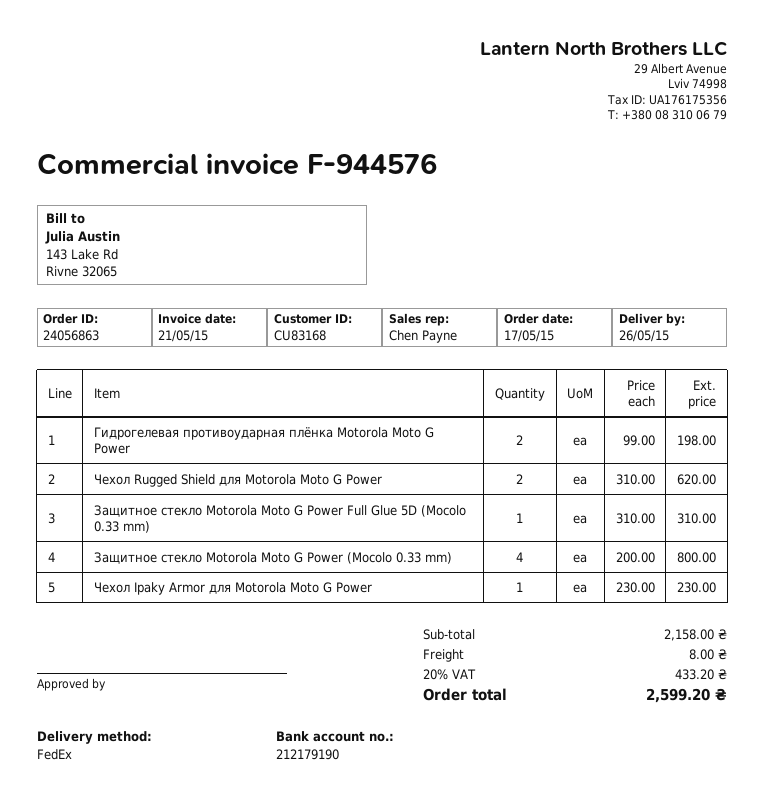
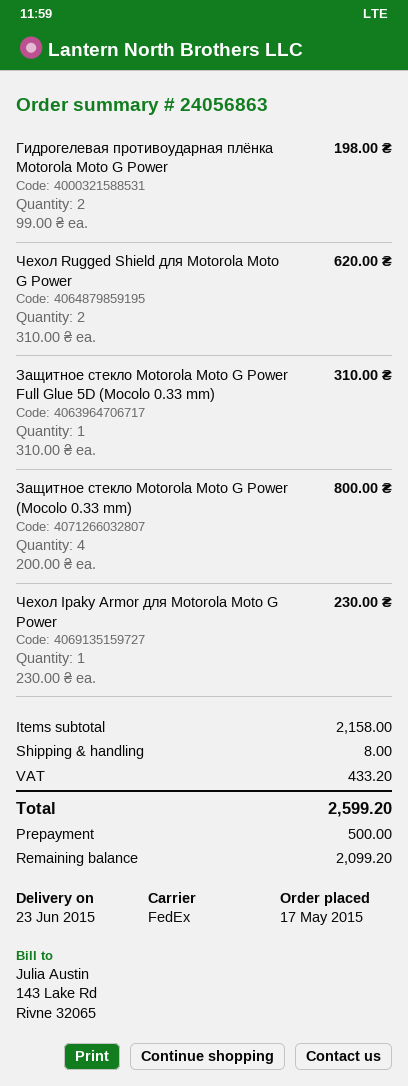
delivery date: 2015-05-26 -> 2015-06-23

